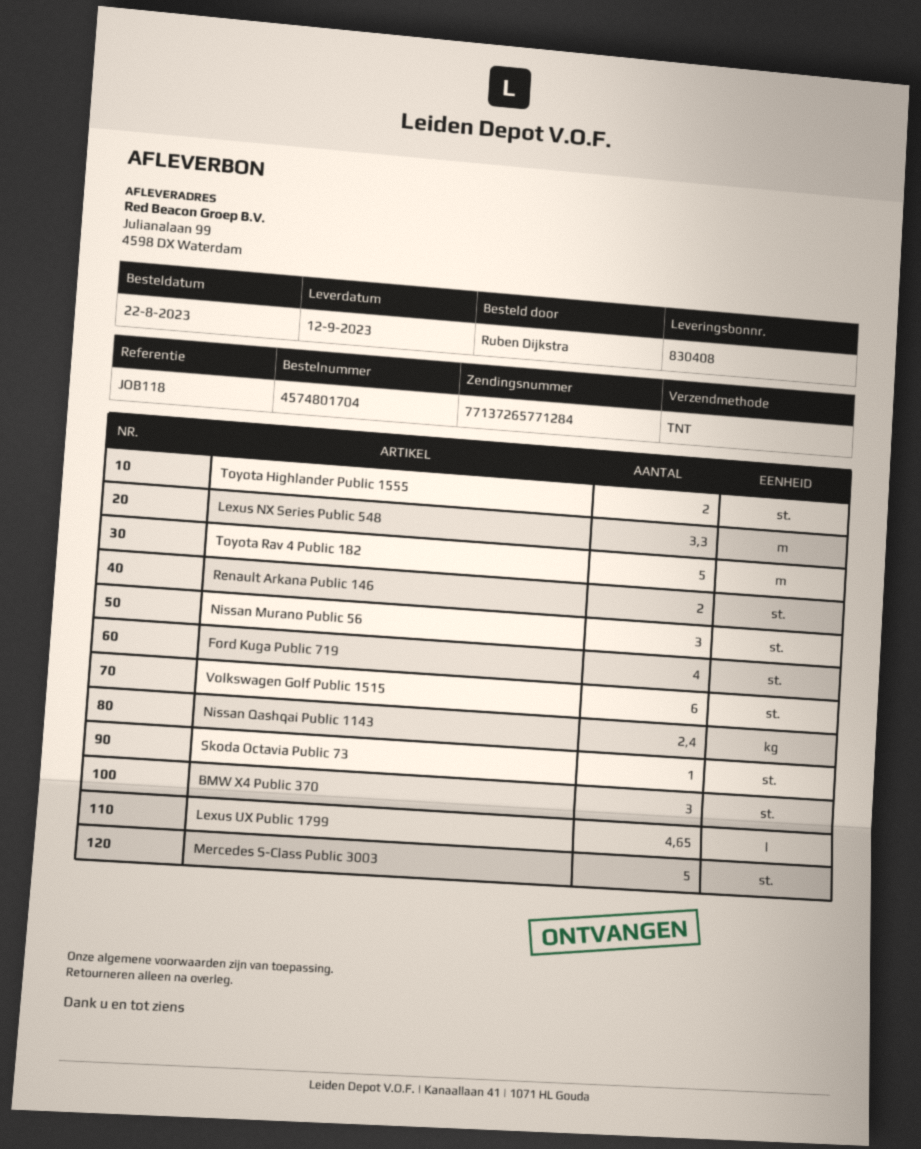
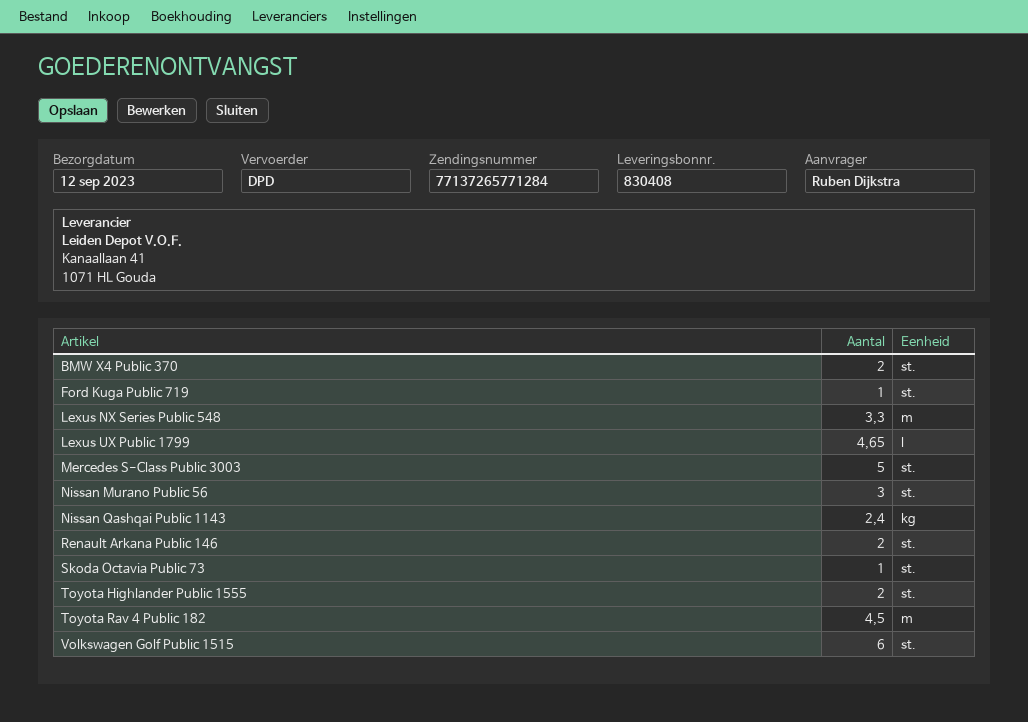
shipping method: TNT -> DPD
Toyota Rav 4 Public 182: 5 -> 4.5
Ford Kuga Public 719: 4 -> 1
BMW X4 Public 370: 3 -> 2

